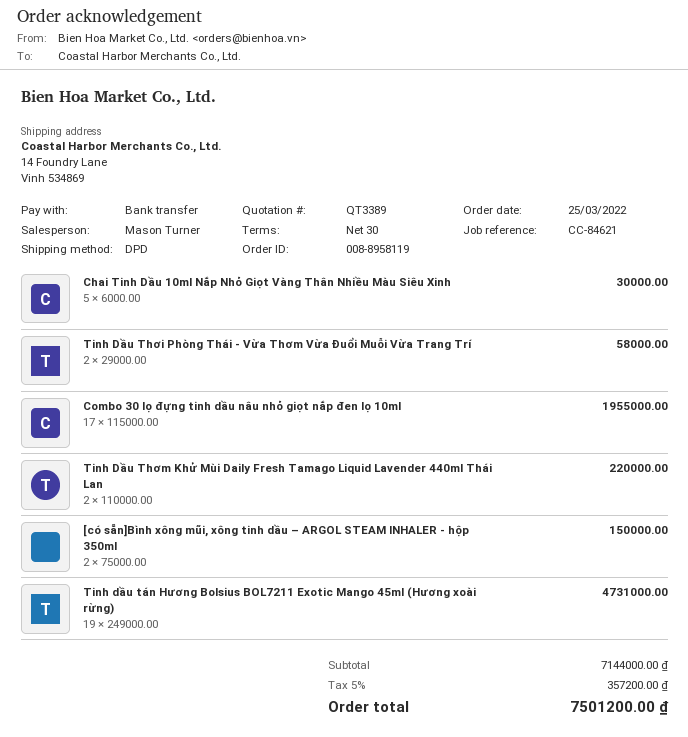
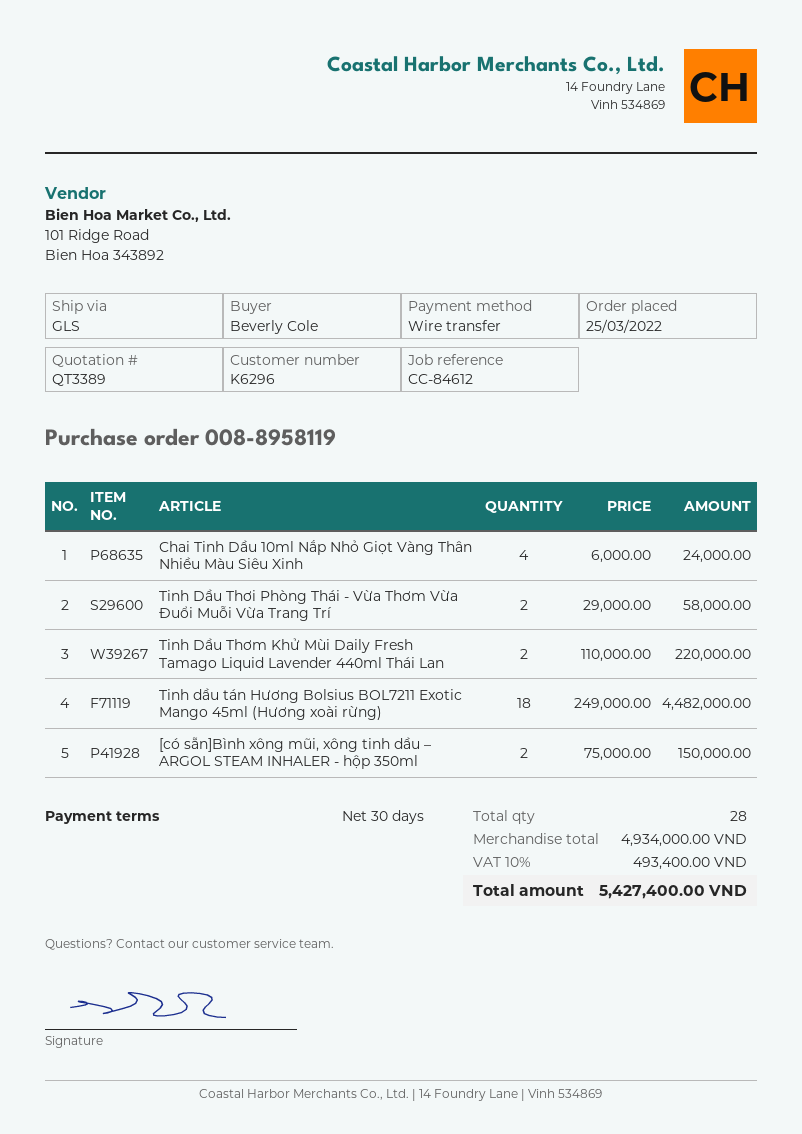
reference: CC-84621 -> CC-84612
shipping method: DPD -> GLS
Chai Tinh Dầu 10ml Nắp Nhỏ Giọt Vàng Thân Nhiều Màu Siêu Xinh: 5 x 6000.00 = 30000.00 -> 4 x 6000.00 = 24000.00
Combo 30 lọ đựng tinh dầu nâu nhỏ giọt nắp đen lọ 10ml: 17 x 115000.00 = 1955000.00 -> none
Tinh dầu tán Hương Bolsius BOL7211 Exotic Mango 45ml (Hương xoài rừng): 19 x 249000.00 = 4731000.00 -> 18 x 249000.00 = 4482000.00
subtotal: 7144000.00 -> 4934000.00
tax: 5% = 357200.00 -> 10% = 493400.00
total: 7501200.00 -> 5427400.00

